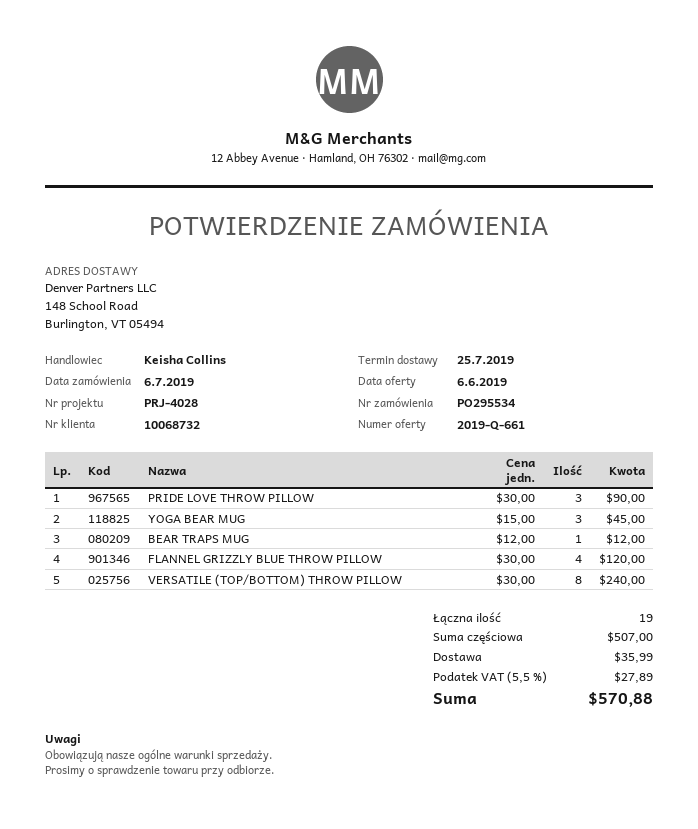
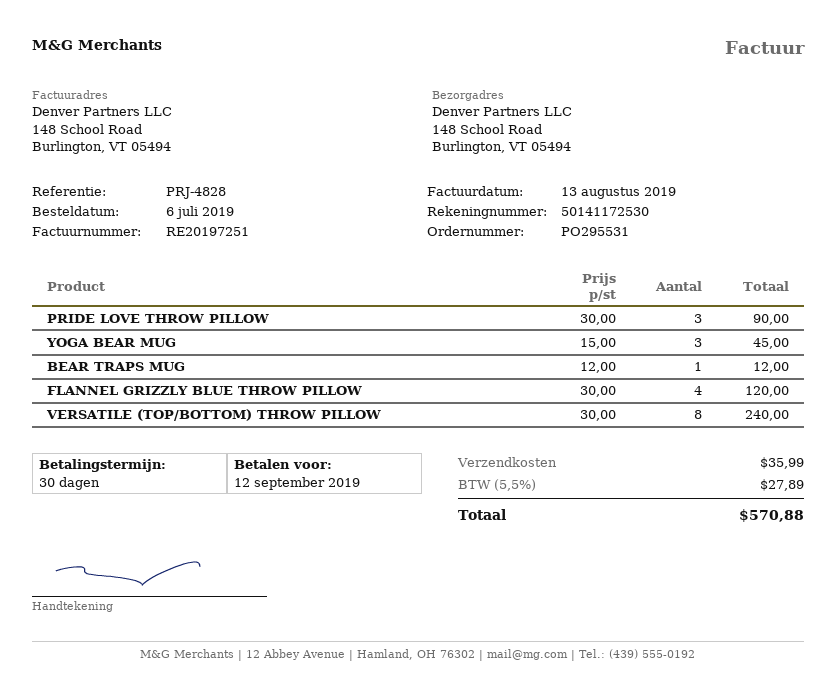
order number: PO295534 -> PO295531
reference: PRJ-4028 -> PRJ-4828

